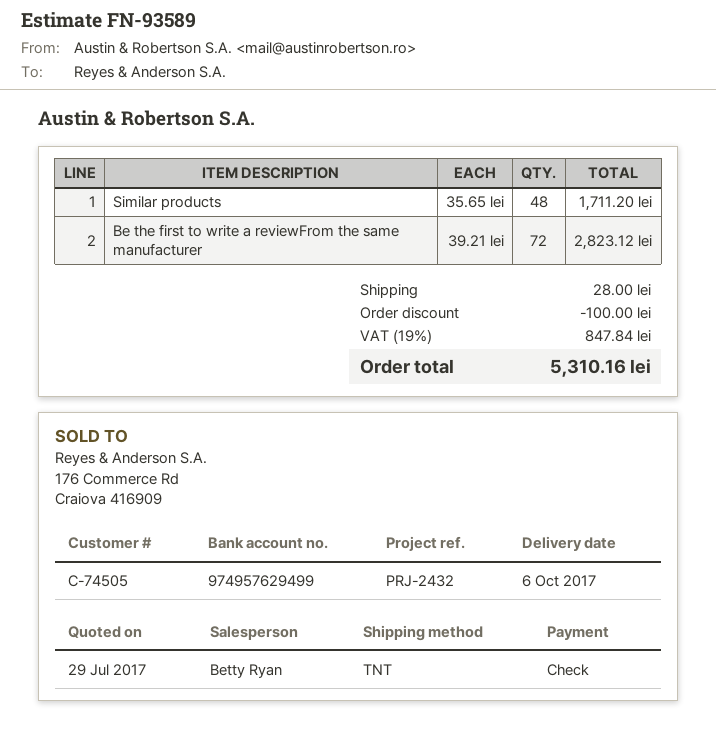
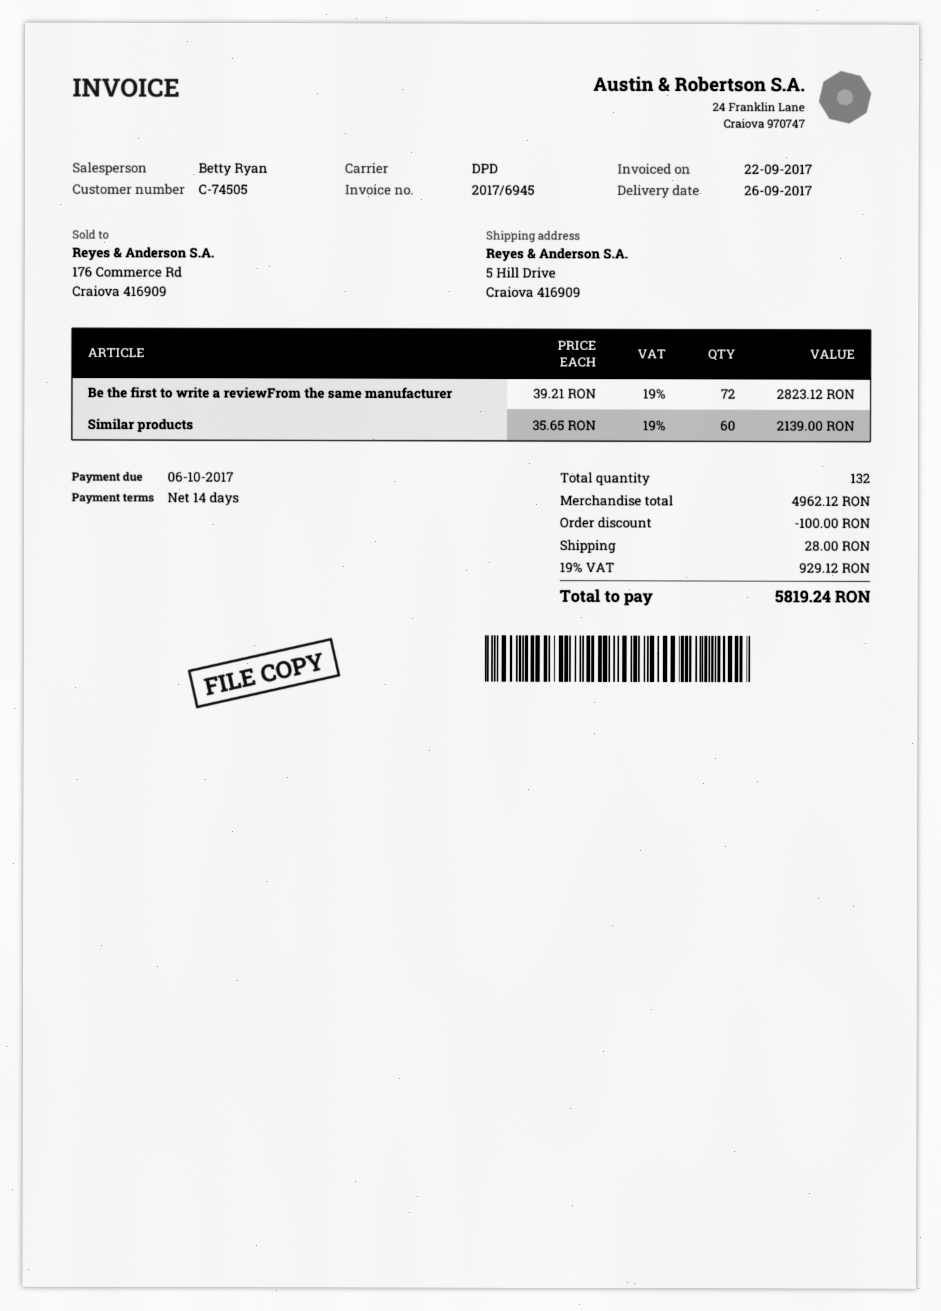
delivery date: 2017-10-06 -> 2017-09-26
shipping method: TNT -> DPD
Similar products: 48 x 35.65 = 1711.20 -> 60 x 35.65 = 2139.00
tax: 19% = 847.84 -> 19% = 929.12
total: 5310.16 -> 5819.24

